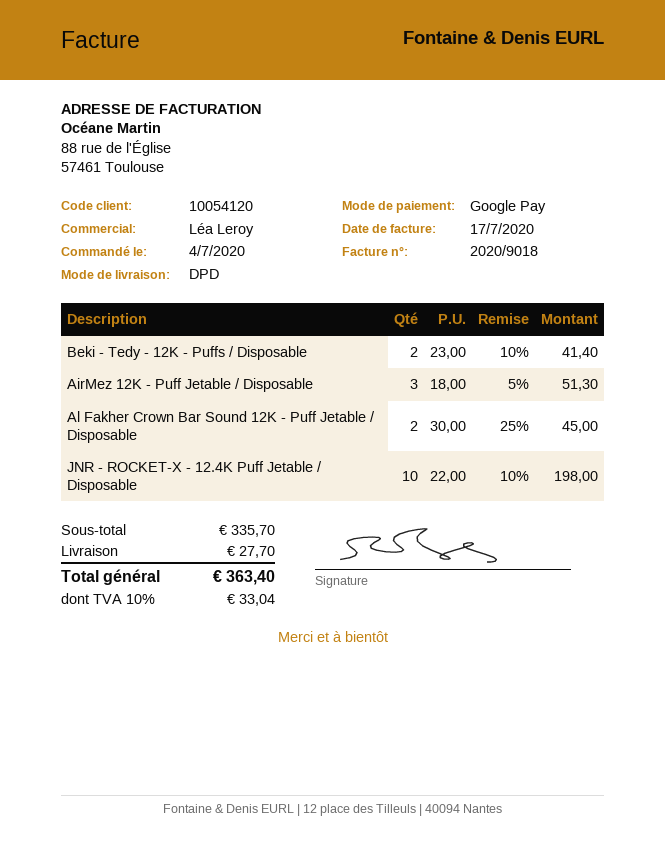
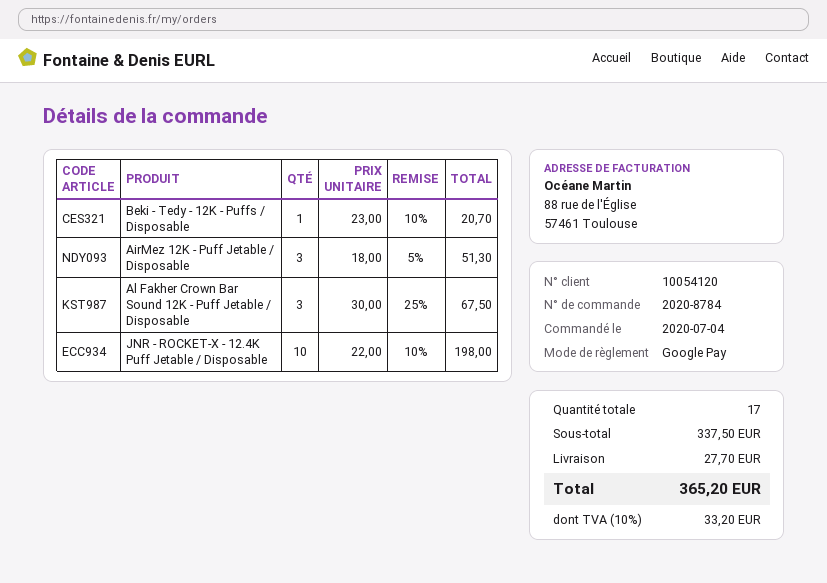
Beki - Tedy - 12K - Puffs / Disposable: 2 x 23.00 - 10% = 41.40 -> 1 x 23.00 - 10% = 20.70
Al Fakher Crown Bar Sound 12K - Puff Jetable / Disposable: 2 x 30.00 - 25% = 45.00 -> 3 x 30.00 - 25% = 67.50
subtotal: 335.70 -> 337.50
tax: 10% = 33.04 -> 10% = 33.20
total: 363.40 -> 365.20

